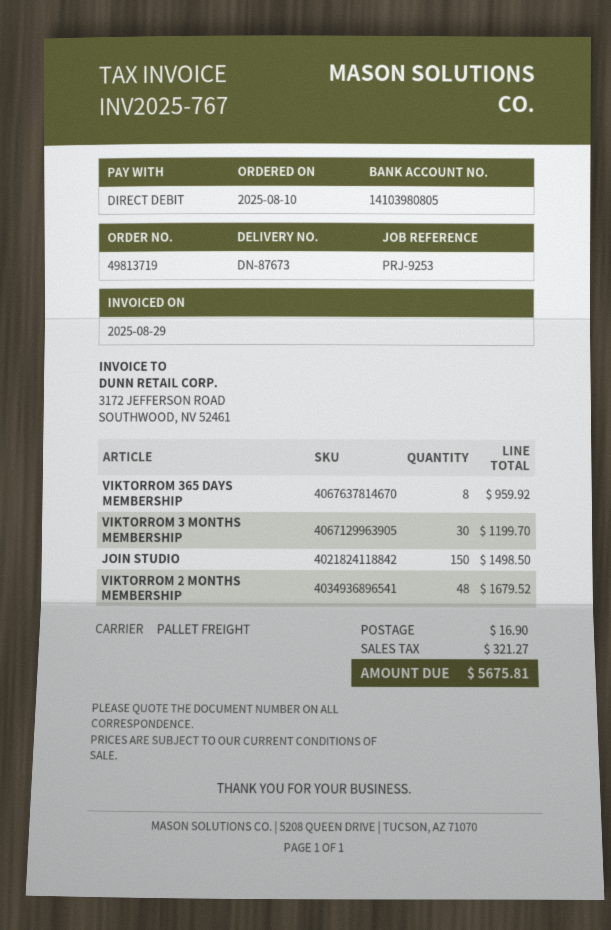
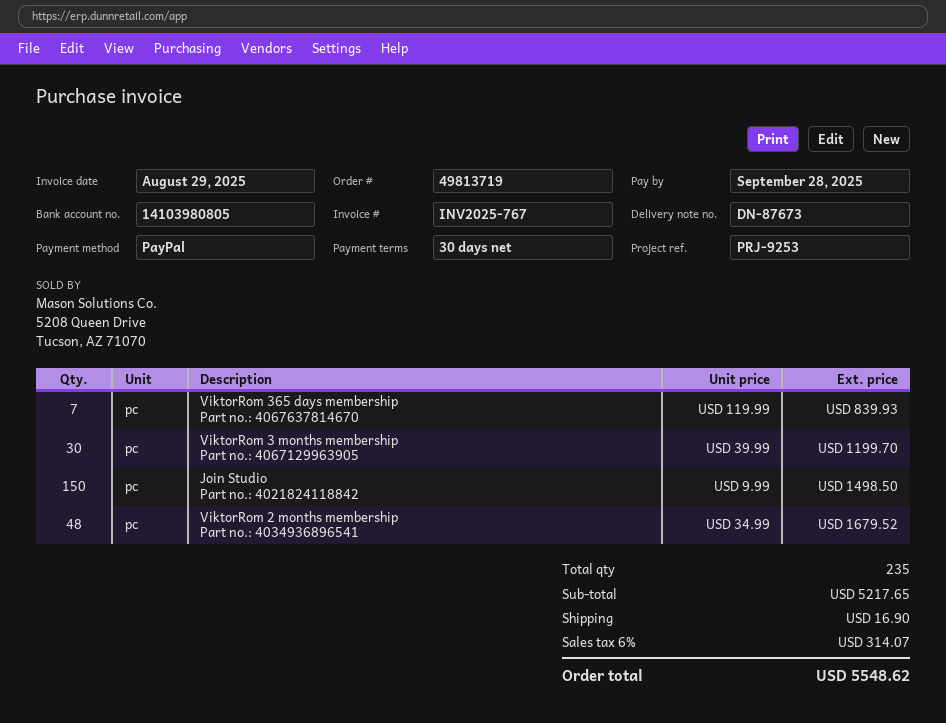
payment method: direct debit -> PayPal
VIKTORROM 365 DAYS MEMBERSHIP: 8 for 959.92 -> 7 for 839.93
tax: 321.27 -> 314.07
total: 5675.81 -> 5548.62

